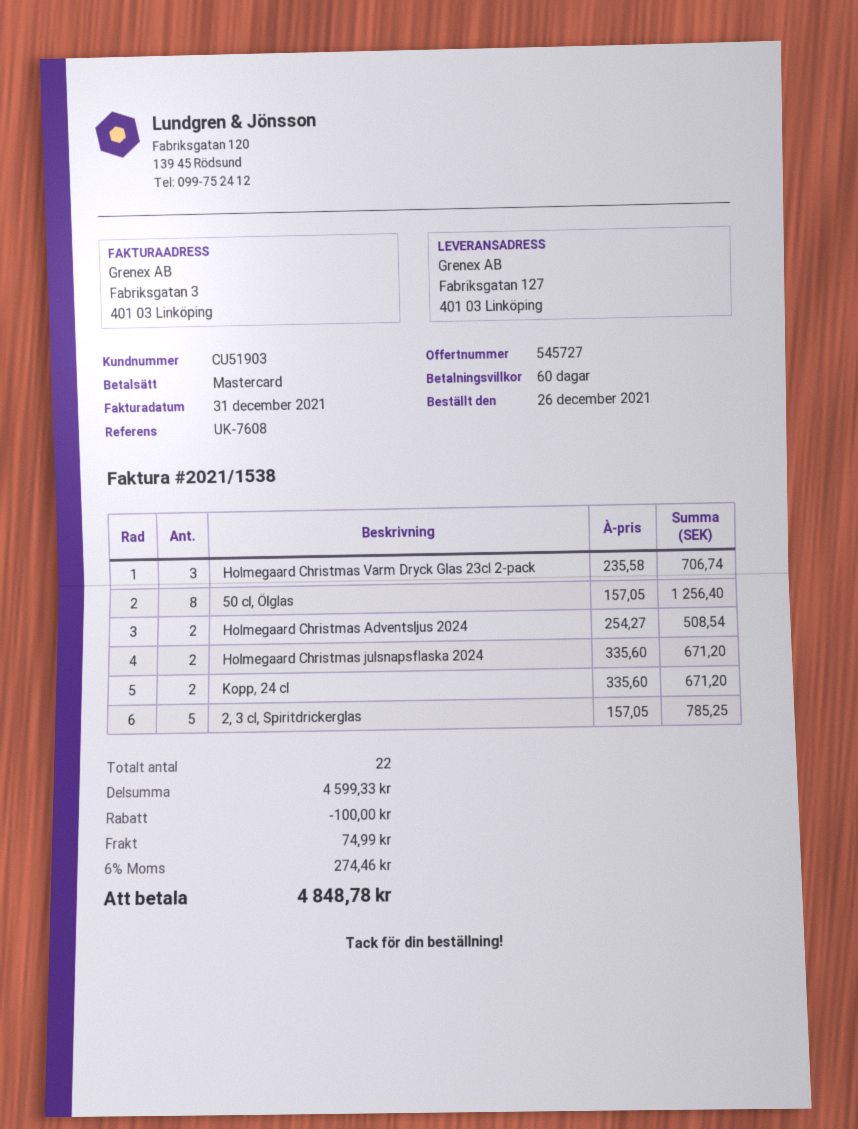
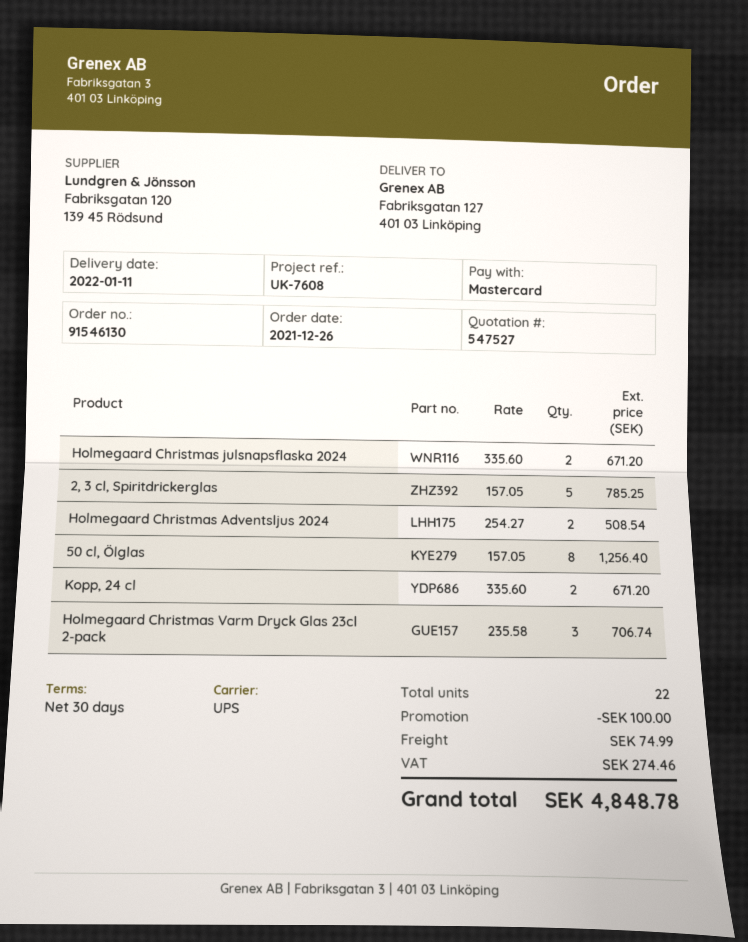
quote number: 545727 -> 547527
payment terms: 60 days -> 30 days

